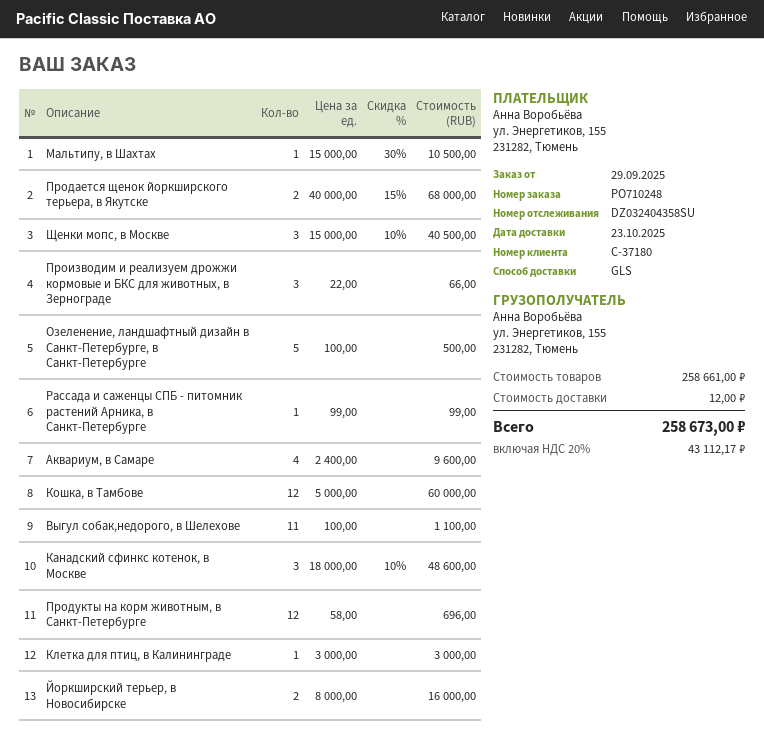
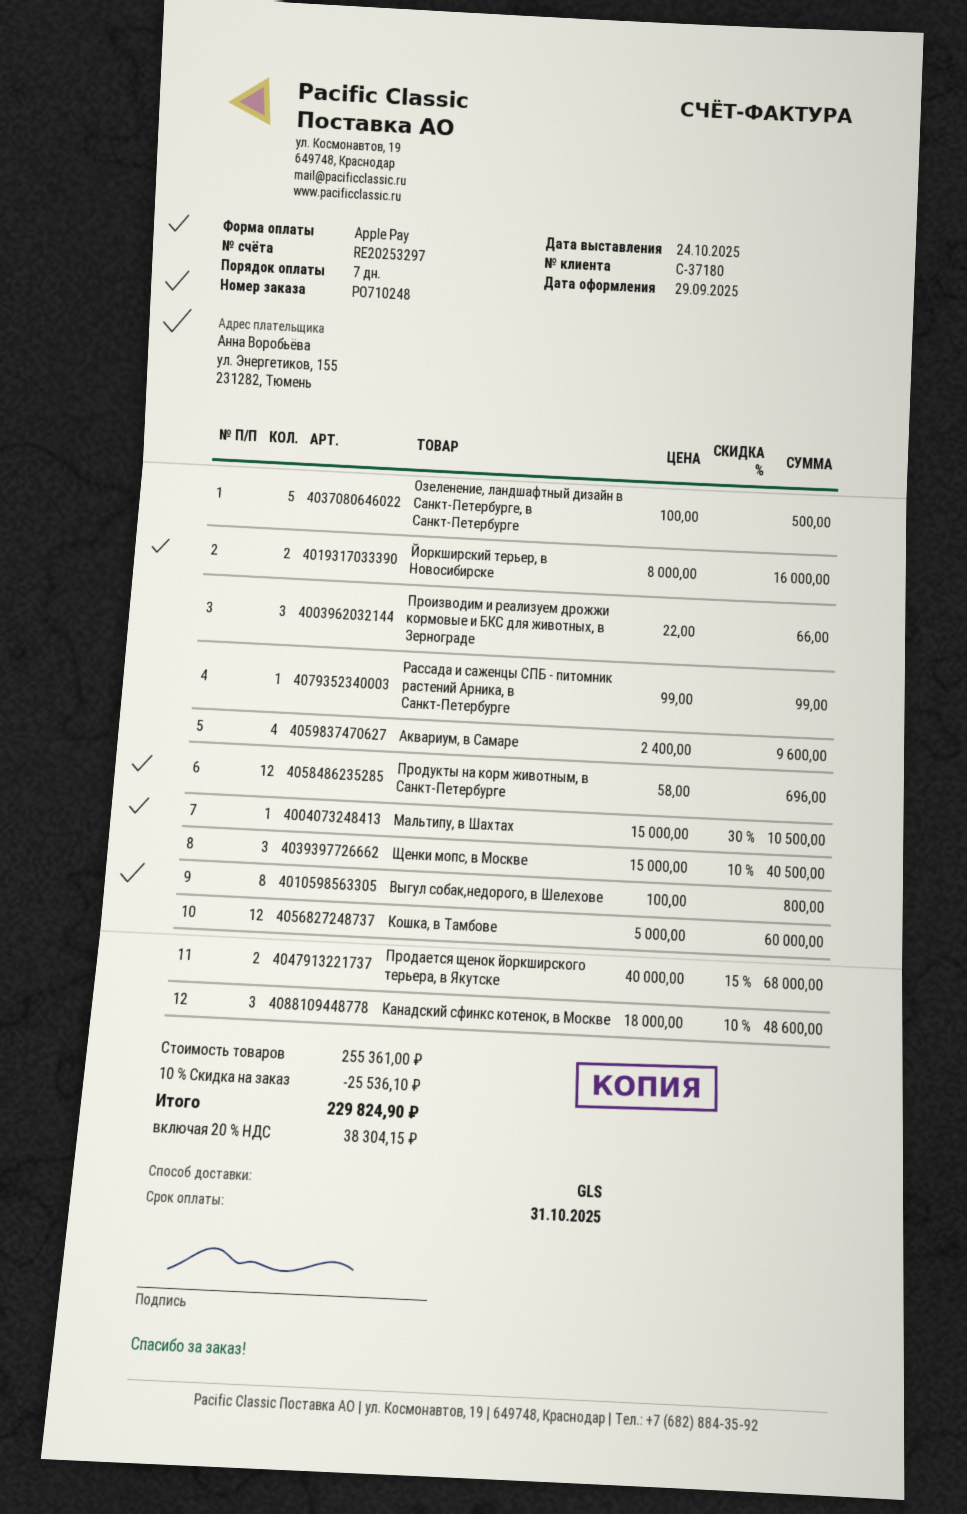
Выгул собак,недорого, в Шелехове: 11 x 100.00 = 1100.00 -> 8 x 100.00 = 800.00
Клетка для птиц, в Калининграде: 1 x 3000.00 = 3000.00 -> none
subtotal: 258661.00 -> 255361.00
discount: none -> 10% = 25536.10
shipping: 12.00 -> none
tax: 20% = 43112.17 -> 20% = 38304.15
total: 258673.00 -> 229824.90

